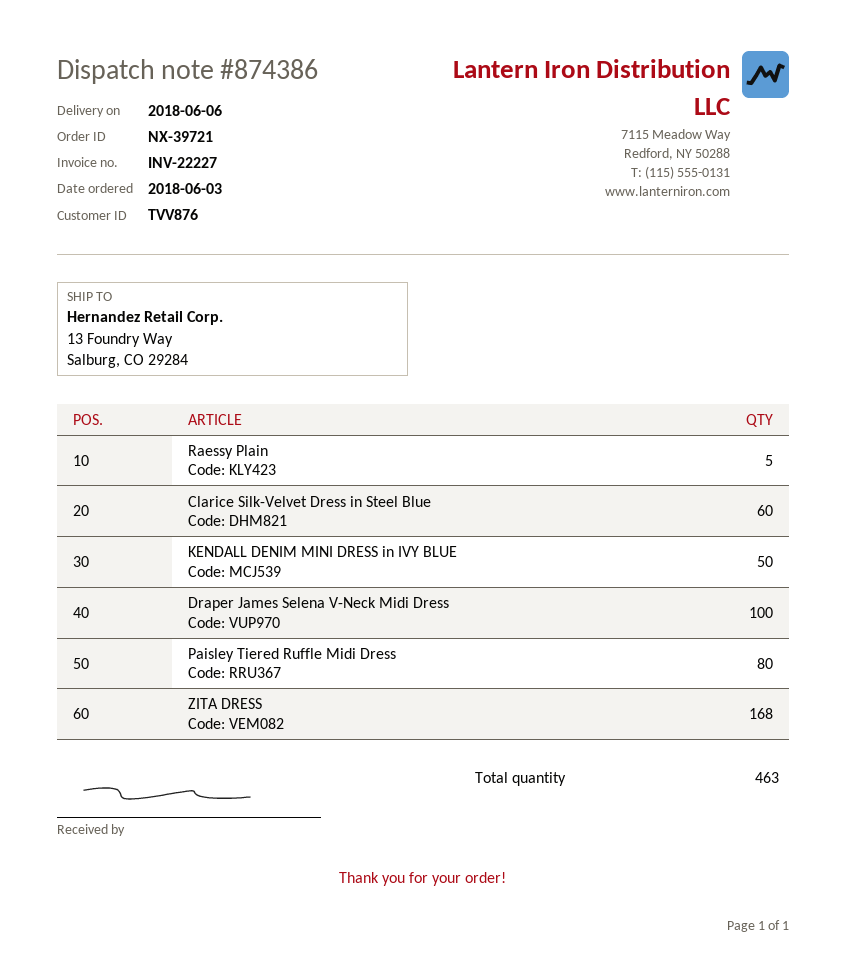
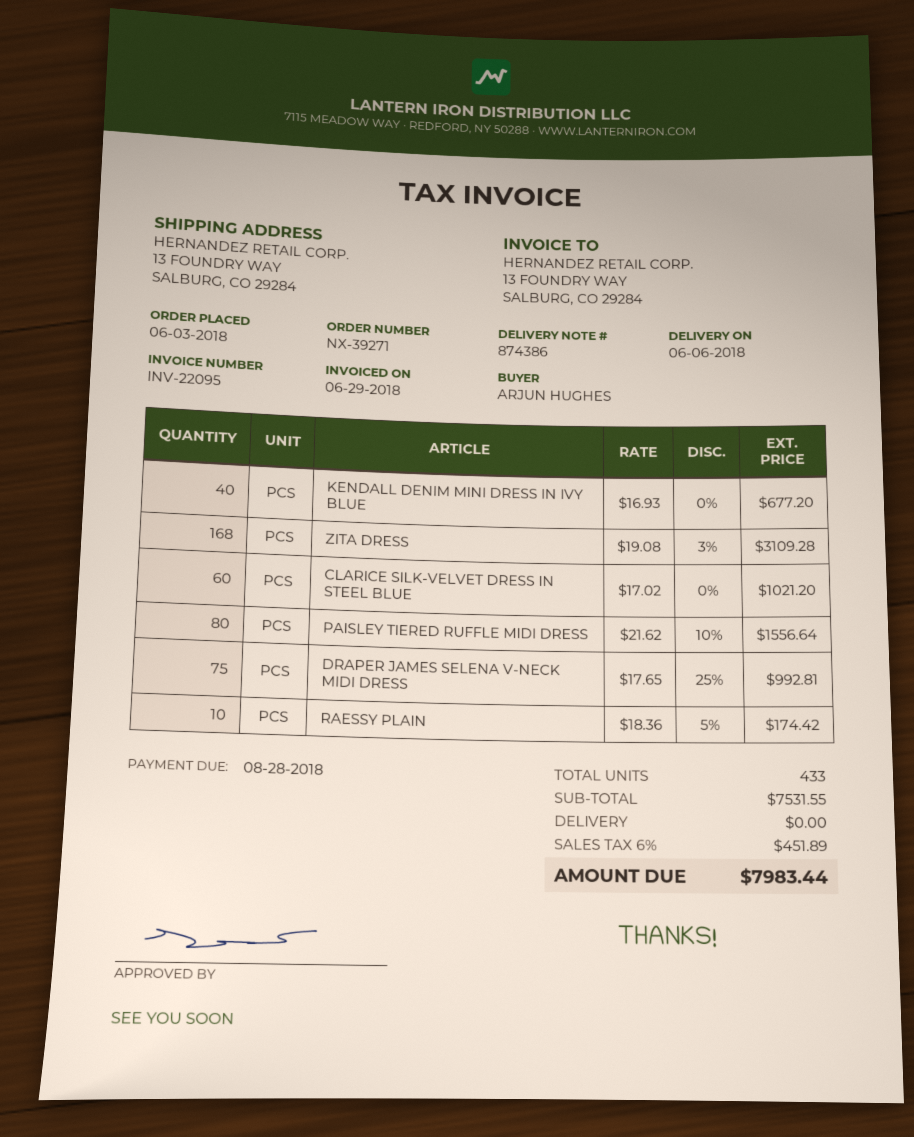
order number: NX-39721 -> NX-39271
invoice number: INV-22227 -> INV-22095
Raessy Plain: 5 -> 10
KENDALL DENIM MINI DRESS in IVY BLUE: 50 -> 40
Draper James Selena V-Neck Midi Dress: 100 -> 75
total quantity: 463 -> 433

